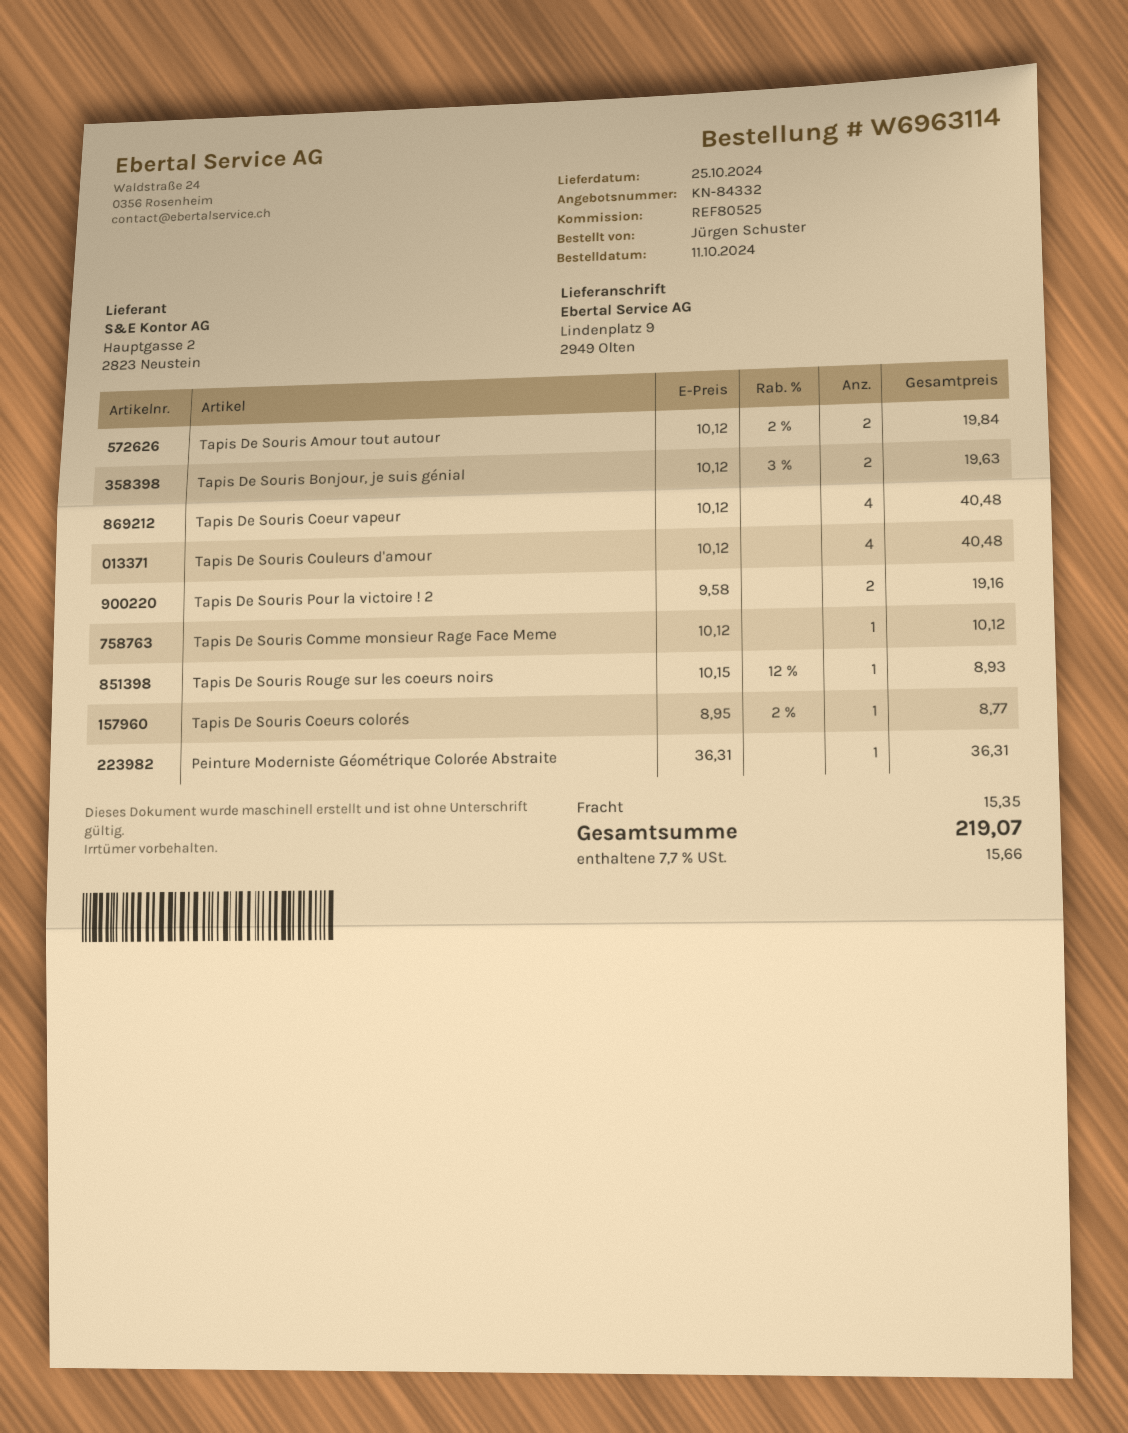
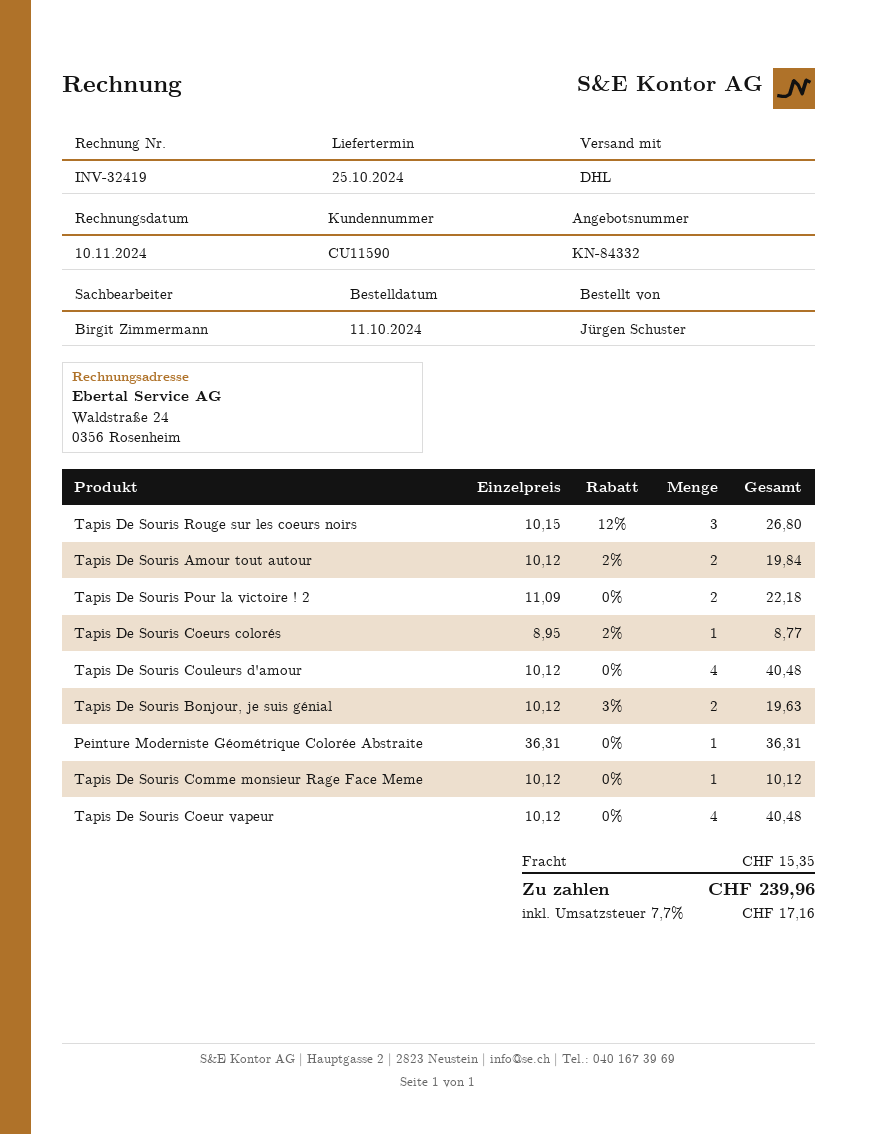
Tapis De Souris Pour la victoire ! 2: 2 x 9.58 = 19.16 -> 2 x 11.09 = 22.18
Tapis De Souris Rouge sur les coeurs noirs: 1 x 10.15 - 12% = 8.93 -> 3 x 10.15 - 12% = 26.80
tax: 7.7% = 15.66 -> 7.7% = 17.16
total: 219.07 -> 239.96

